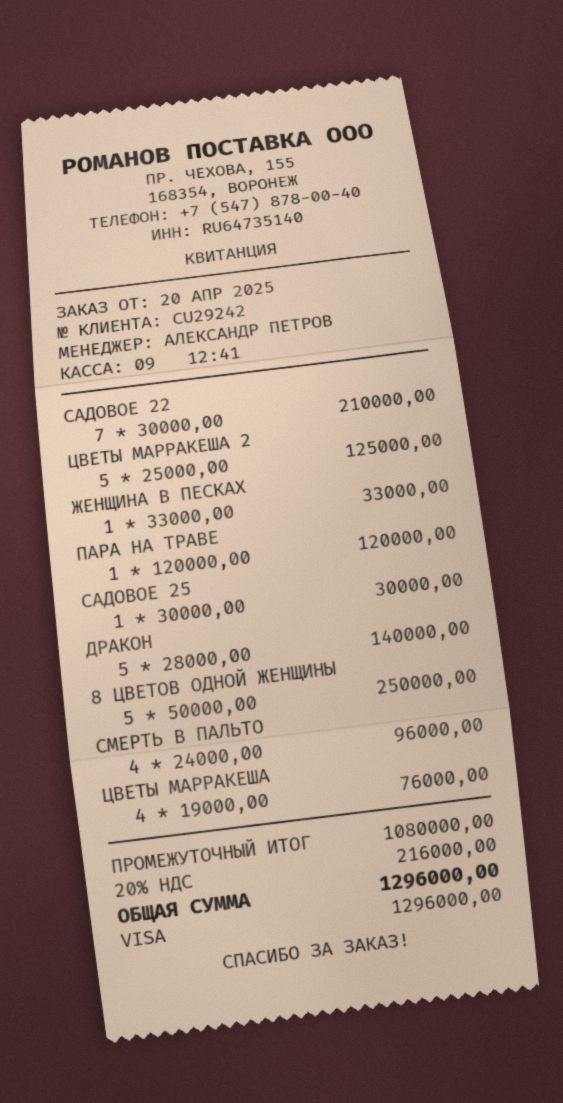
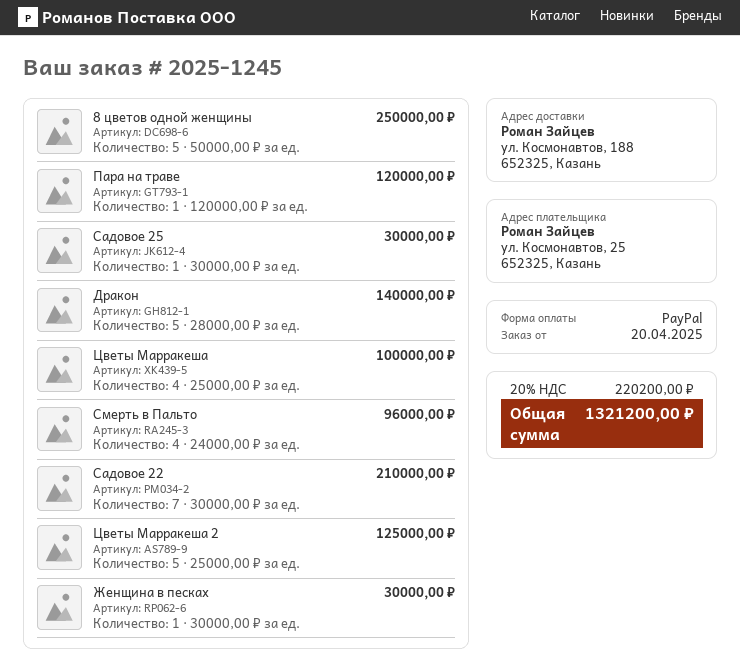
payment method: Visa -> PayPal
ЖЕНЩИНА В ПЕСКАХ: 1 x 33000.00 = 33000.00 -> 1 x 30000.00 = 30000.00
ЦВЕТЫ МАРРАКЕША: 4 x 19000.00 = 76000.00 -> 4 x 25000.00 = 100000.00
tax: 20% = 216000.00 -> 20% = 220200.00
total: 1296000.00 -> 1321200.00

